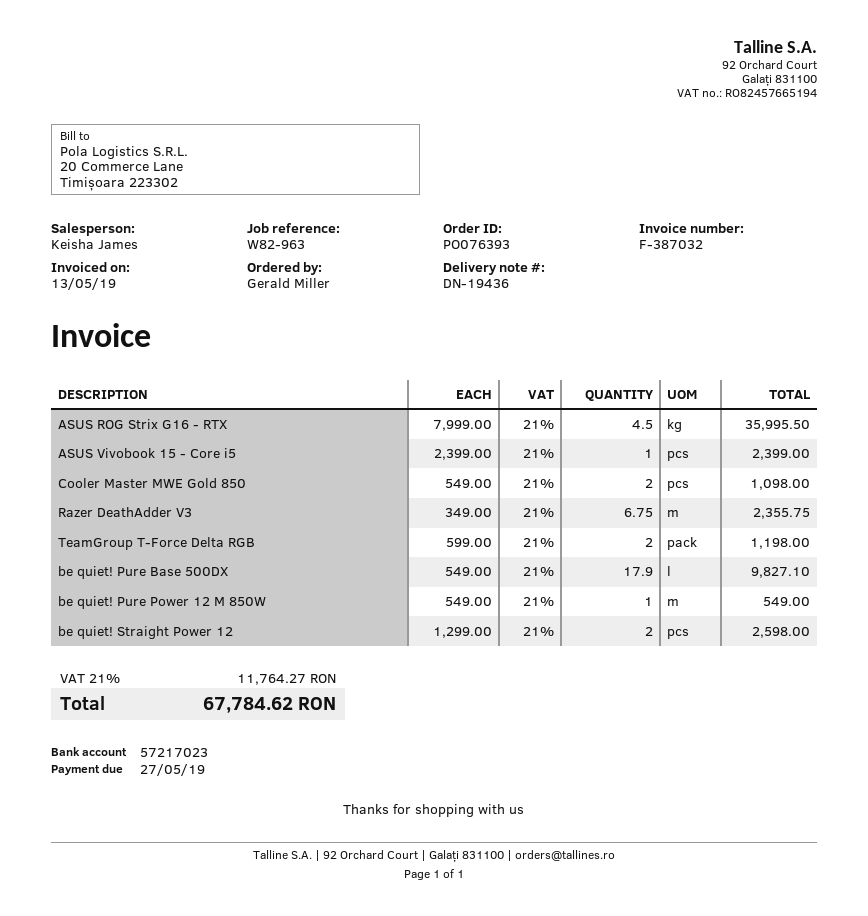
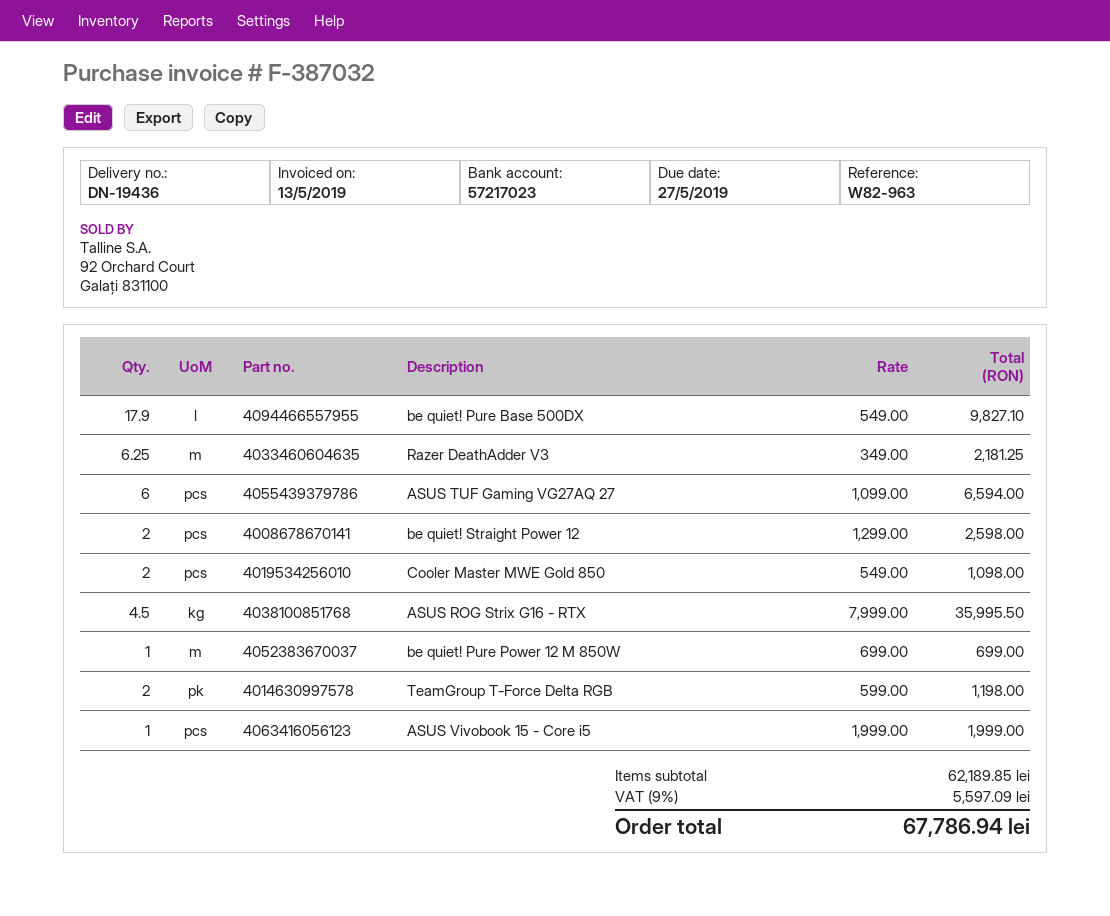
ASUS Vivobook 15 - Core i5: 1 x 2399.00 = 2399.00 -> 1 x 1999.00 = 1999.00
Razer DeathAdder V3: 6.75 x 349.00 = 2355.75 -> 6.25 x 349.00 = 2181.25
be quiet! Pure Power 12 M 850W: 1 x 549.00 = 549.00 -> 1 x 699.00 = 699.00
ASUS TUF Gaming VG27AQ 27: none -> 6 x 1099.00 = 6594.00
tax: 21% = 11764.27 -> 9% = 5597.09
total: 67784.62 -> 67786.94

